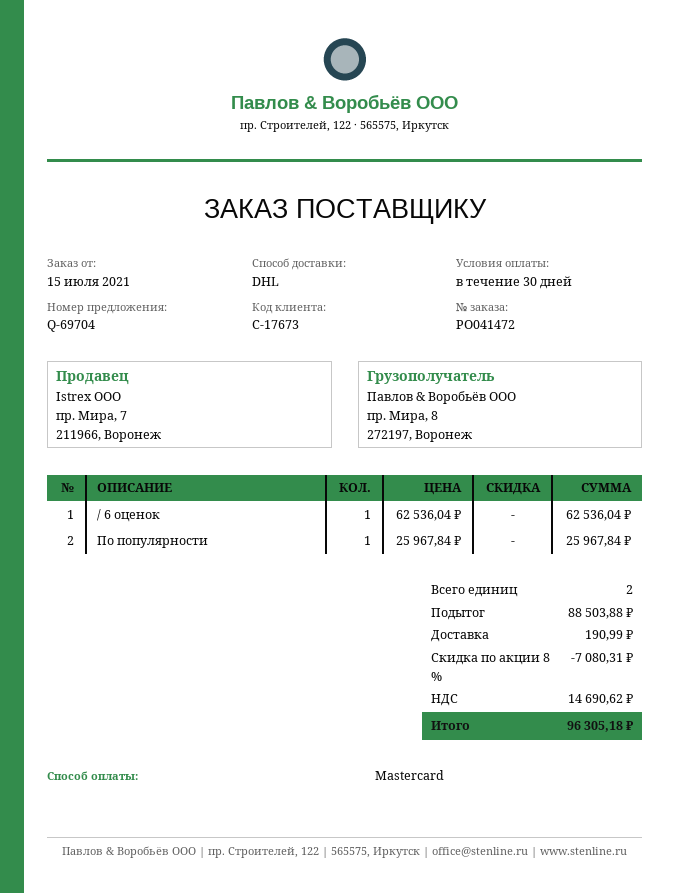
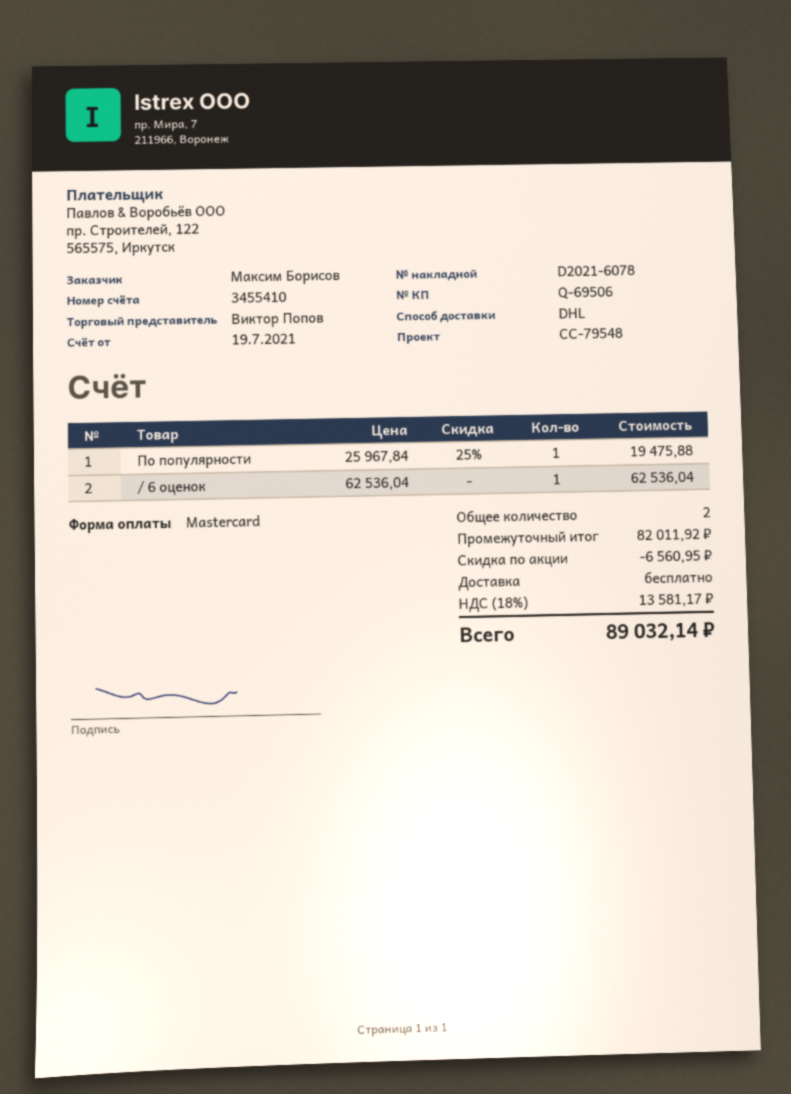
quote number: Q-69704 -> Q-69506
По популярности: 1 x 25967.84 = 25967.84 -> 1 x 25967.84 - 25% = 19475.88
subtotal: 88503.88 -> 82011.92
discount: 7080.31 -> 6560.95
shipping: 190.99 -> 0.00
tax: 14690.62 -> 13581.17
total: 96305.18 -> 89032.14

